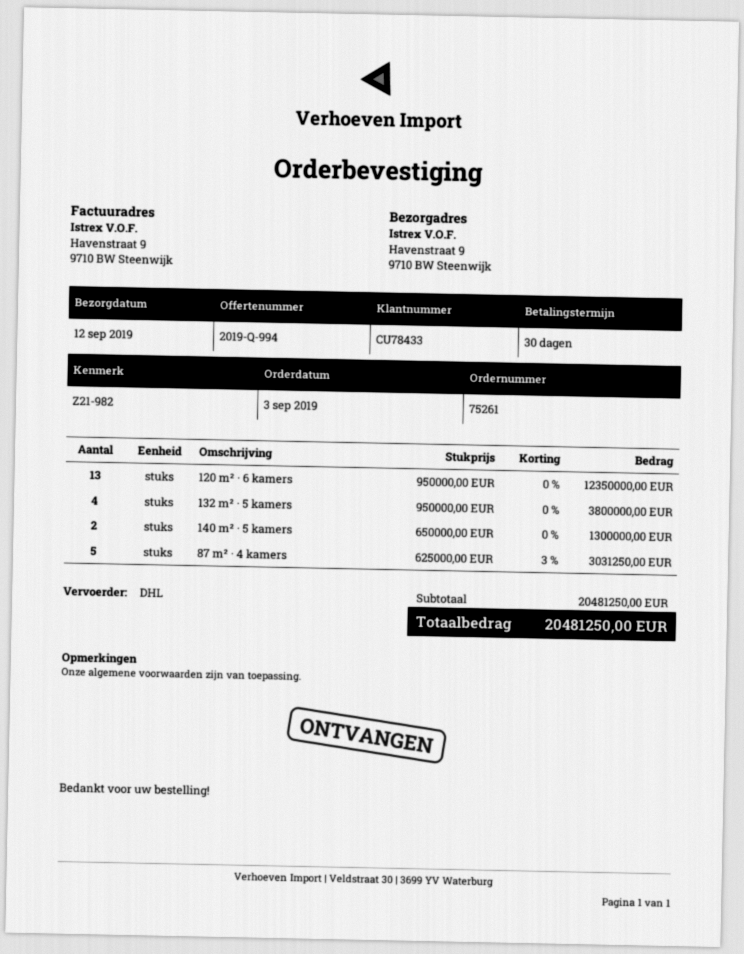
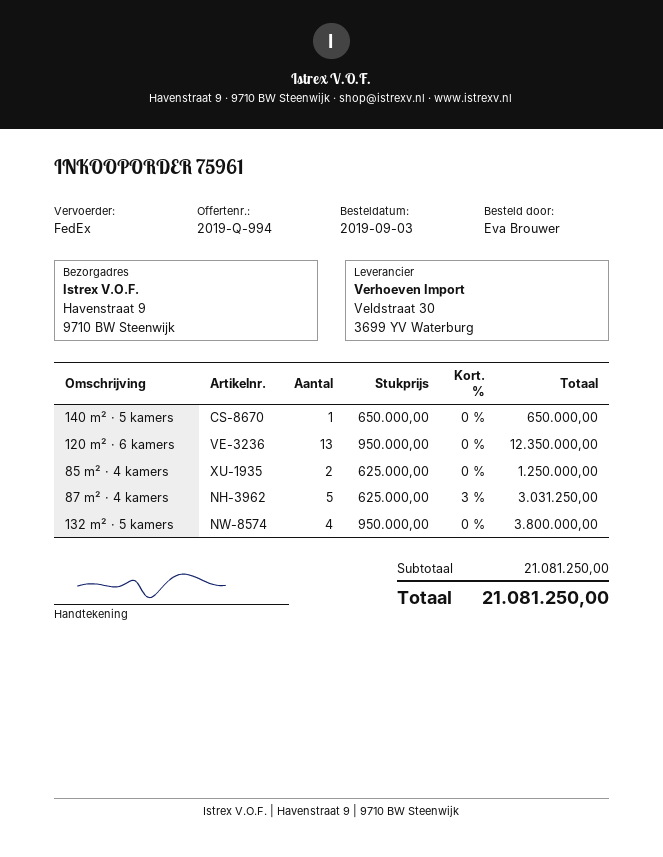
order number: 75261 -> 75961
shipping method: DHL -> FedEx
140 m² · 5 kamers: 2 x 650000.00 = 1300000.00 -> 1 x 650000.00 = 650000.00
85 m² · 4 kamers: none -> 2 x 625000.00 = 1250000.00
subtotal: 20481250.00 -> 21081250.00
total: 20481250.00 -> 21081250.00

